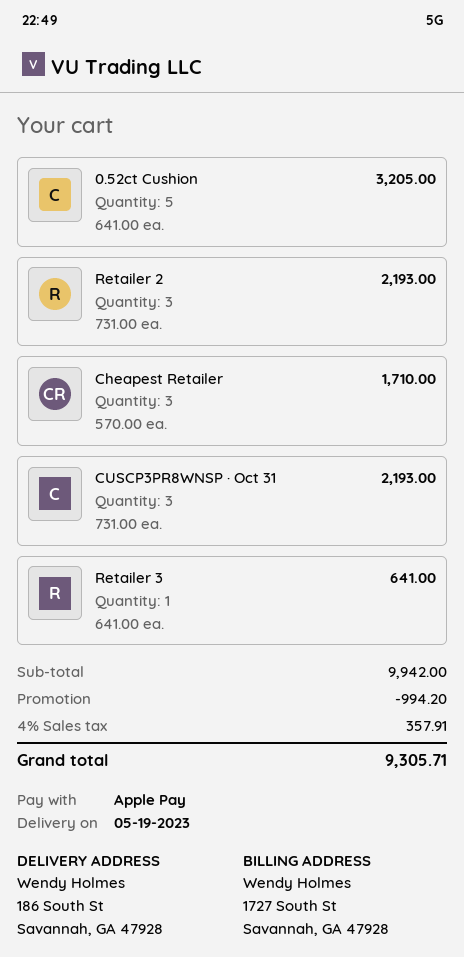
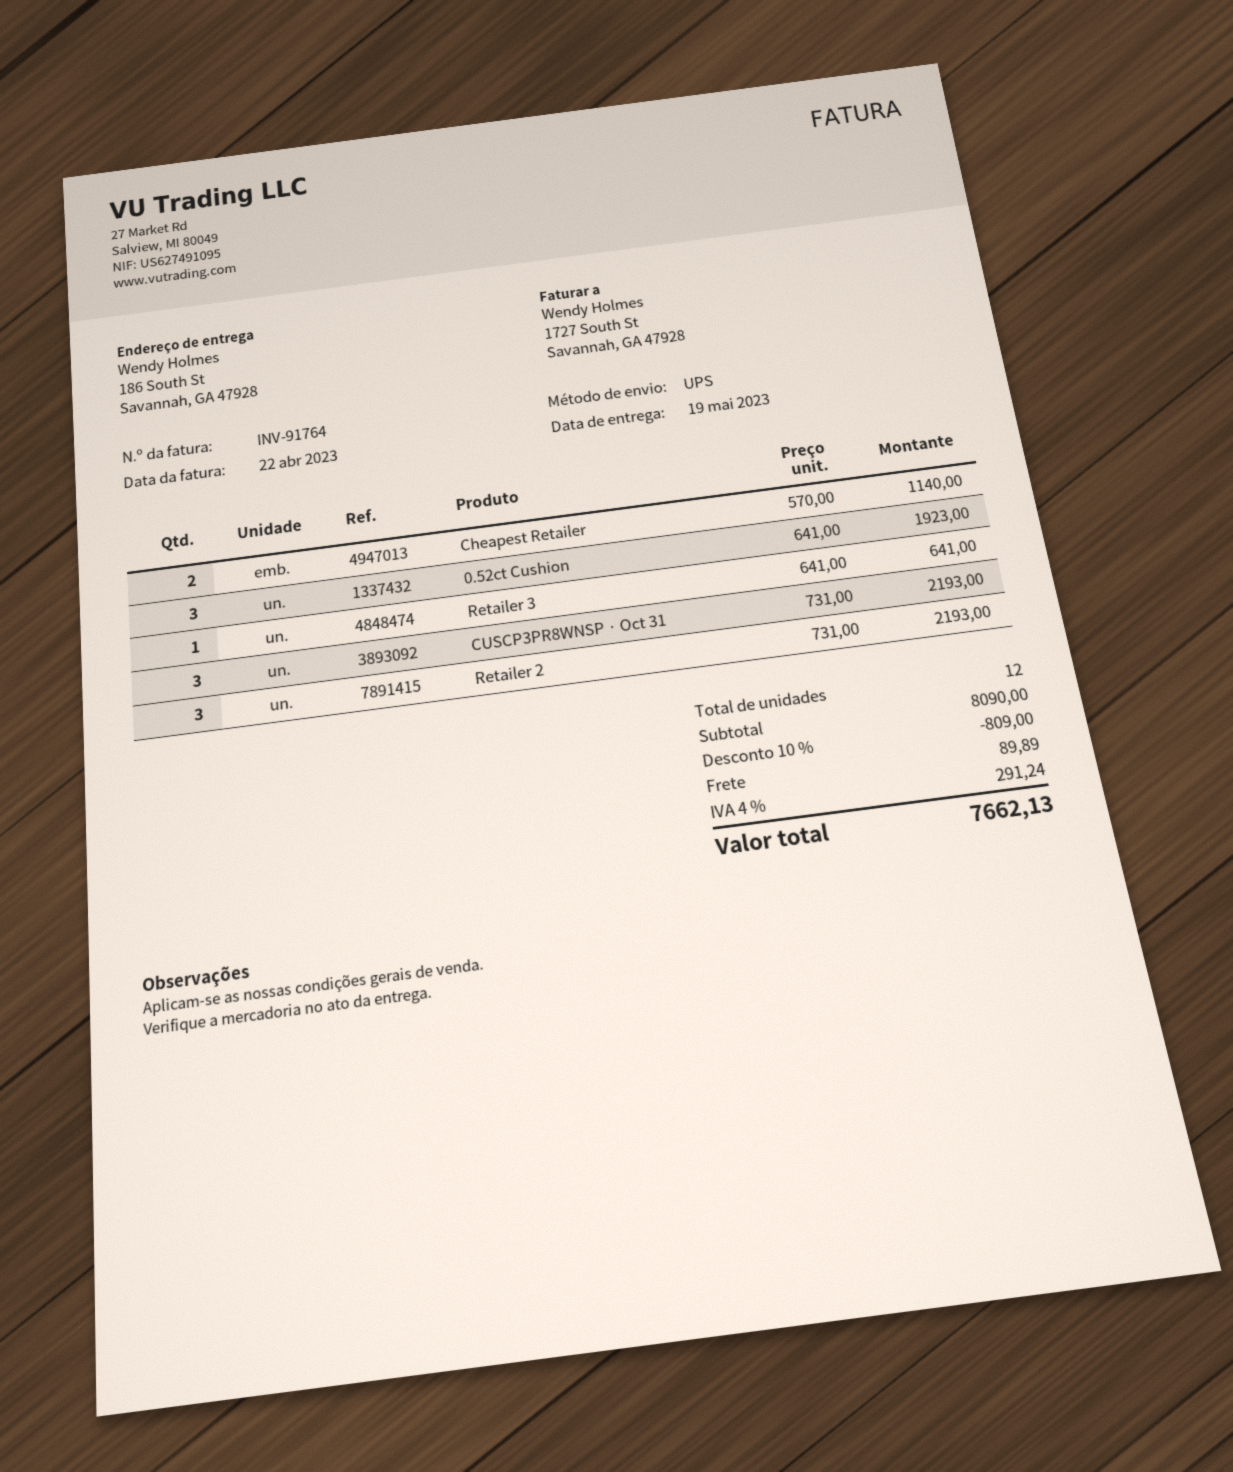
0.52ct Cushion: 5 x 641.00 = 3205.00 -> 3 x 641.00 = 1923.00
Cheapest Retailer: 3 x 570.00 = 1710.00 -> 2 x 570.00 = 1140.00
subtotal: 9942.00 -> 8090.00
discount: 994.20 -> 809.00
shipping: none -> 89.89
tax: 4% = 357.91 -> 4% = 291.24
total: 9305.71 -> 7662.13

